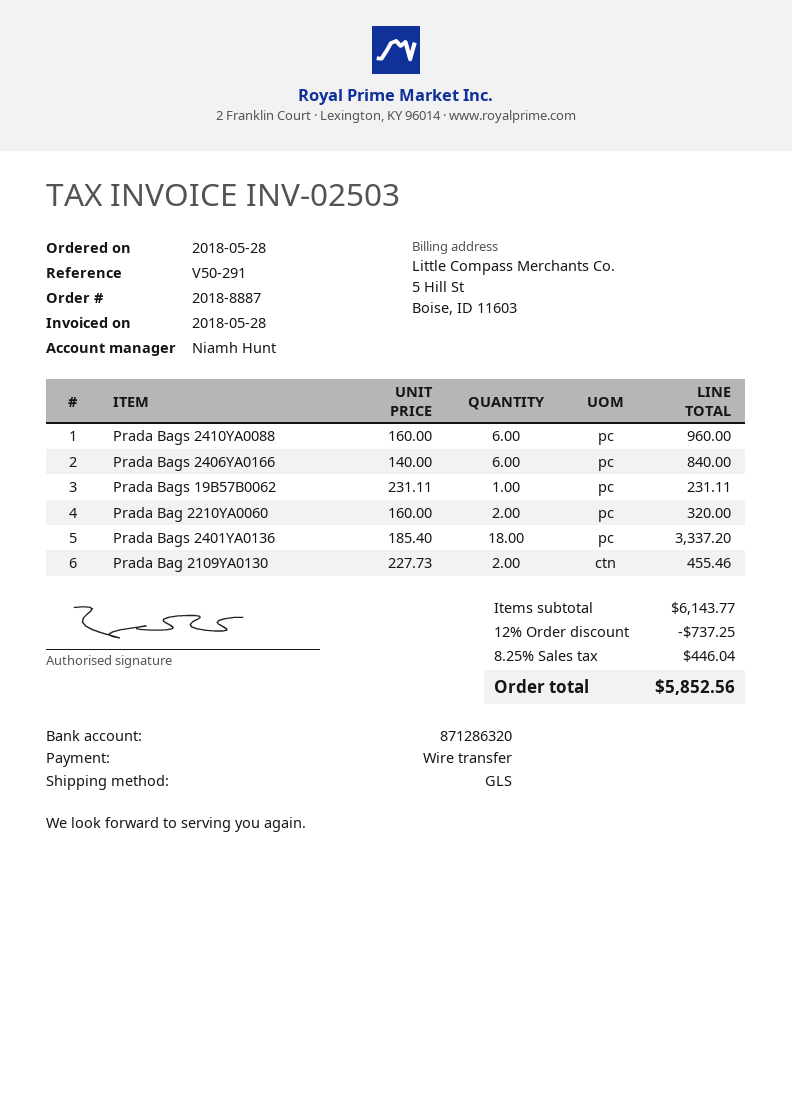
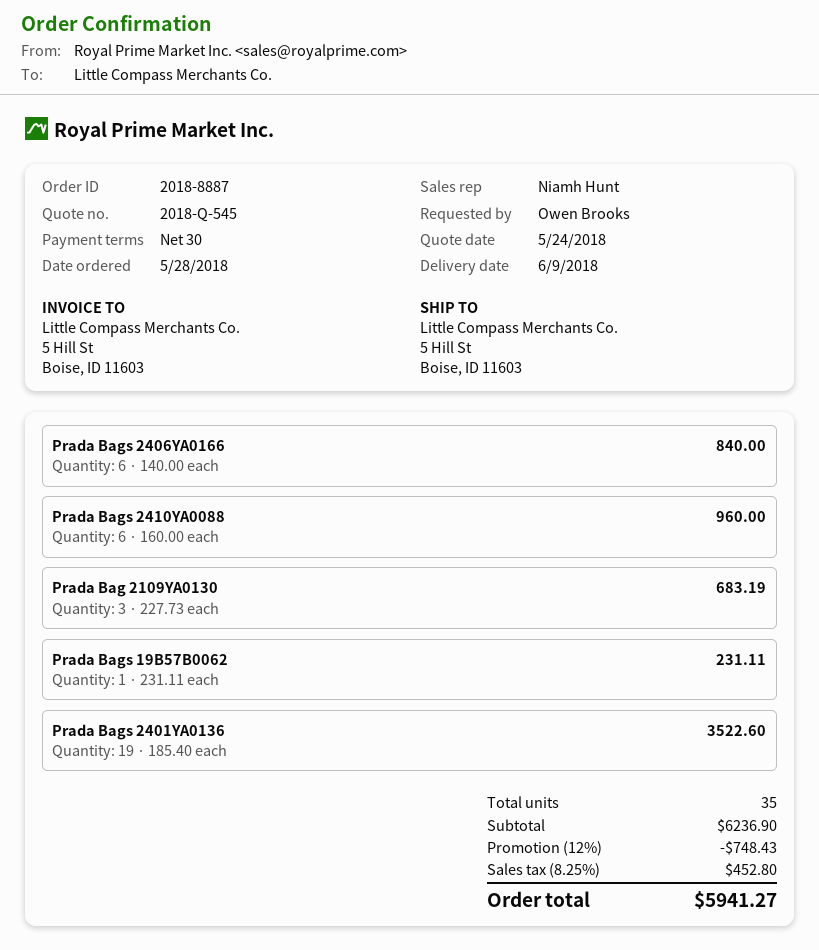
Prada Bag 2210YA0060: 2 x 160.00 = 320.00 -> none
Prada Bags 2401YA0136: 18 x 185.40 = 3337.20 -> 19 x 185.40 = 3522.60
Prada Bag 2109YA0130: 2 x 227.73 = 455.46 -> 3 x 227.73 = 683.19
subtotal: 6143.77 -> 6236.90
discount: 12% = 737.25 -> 12% = 748.43
tax: 8.25% = 446.04 -> 8.25% = 452.80
total: 5852.56 -> 5941.27

